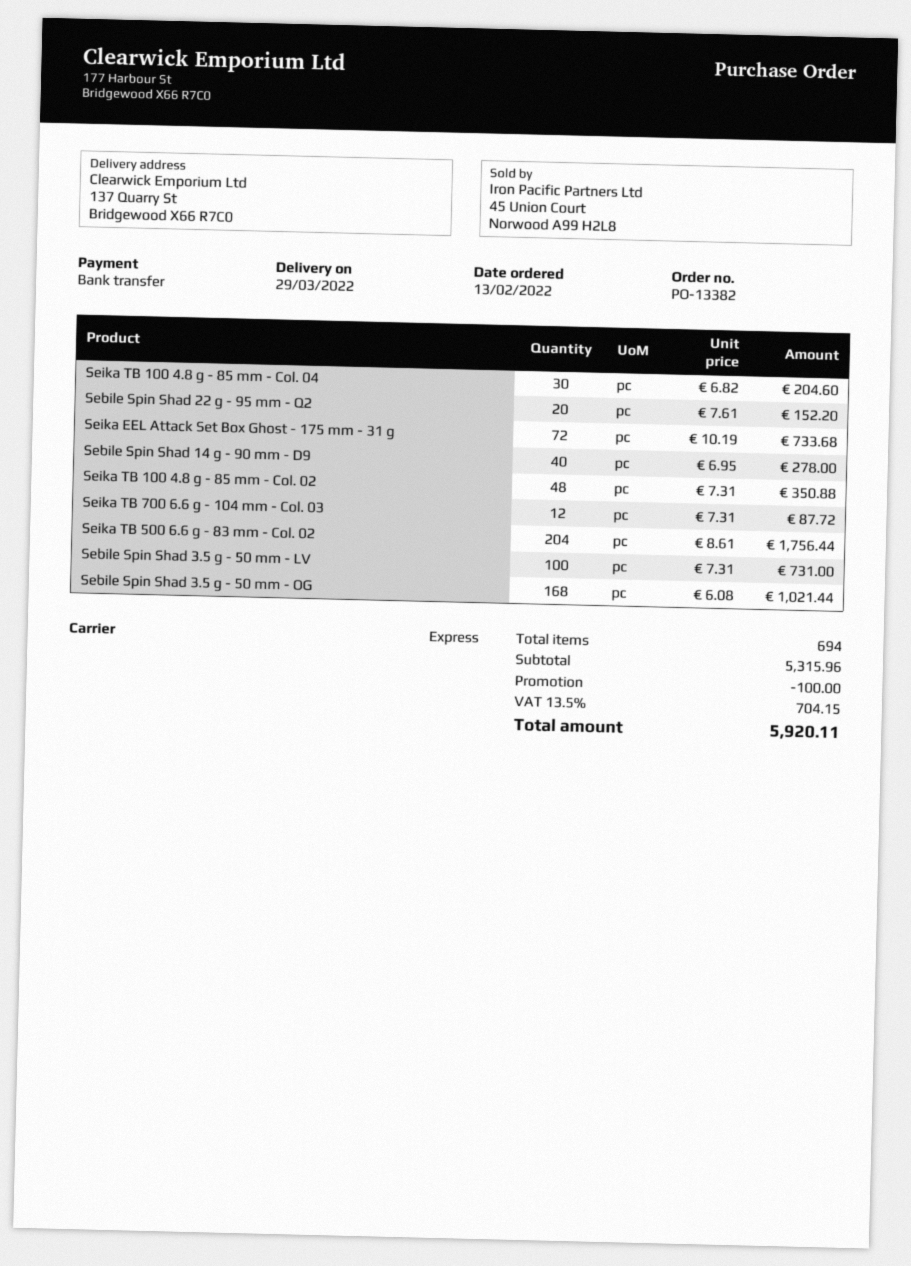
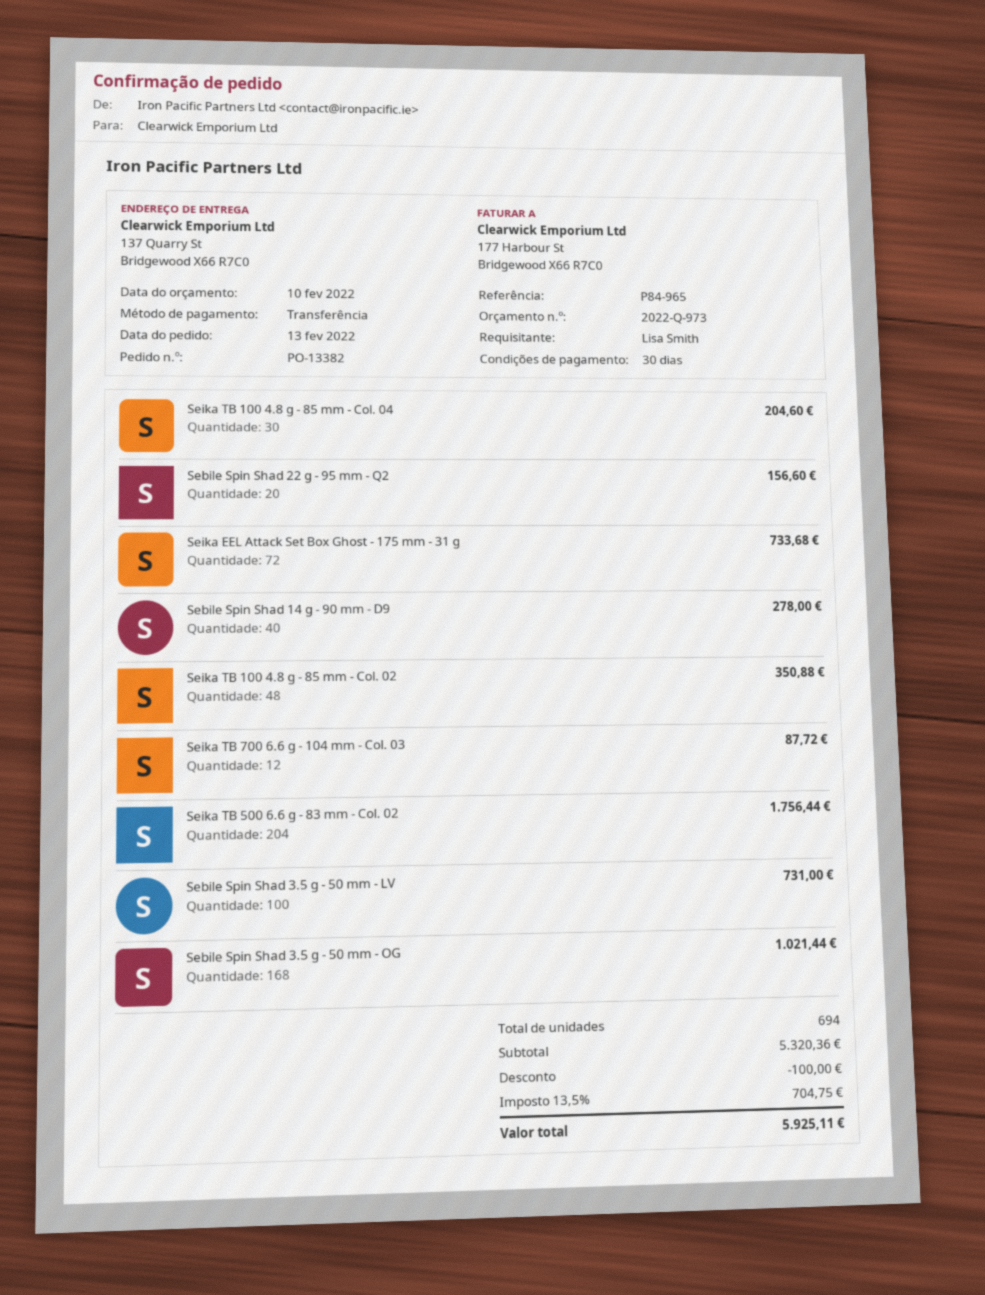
Sebile Spin Shad 22 g - 95 mm - Q2: 20 for 152.20 -> 20 for 156.60
subtotal: 5315.96 -> 5320.36
tax: 13.5% = 704.15 -> 13.5% = 704.75
total: 5920.11 -> 5925.11

